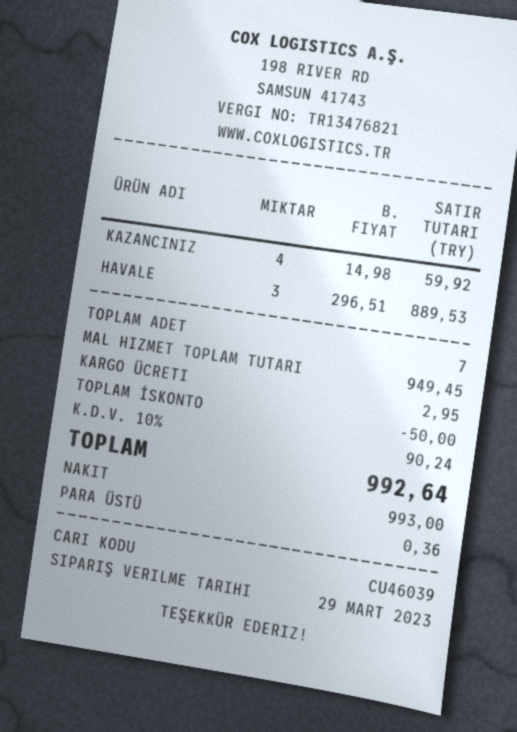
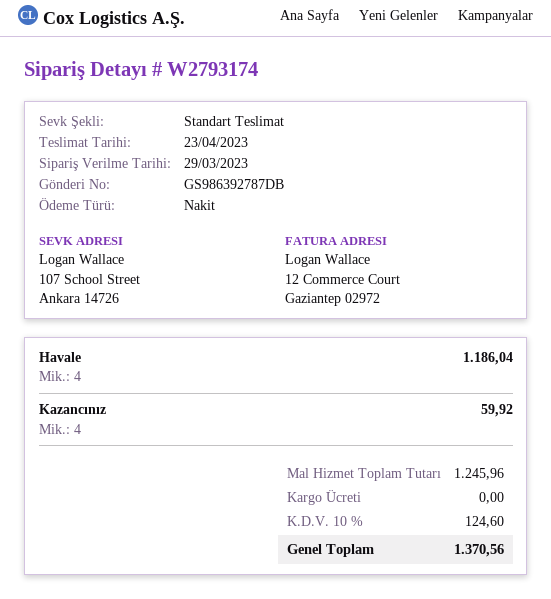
HAVALE: 3 for 889.53 -> 4 for 1186.04
subtotal: 949.45 -> 1245.96
discount: 50.00 -> none
shipping: 2.95 -> 0.00
tax: 10% = 90.24 -> 10% = 124.60
total: 992.64 -> 1370.56

